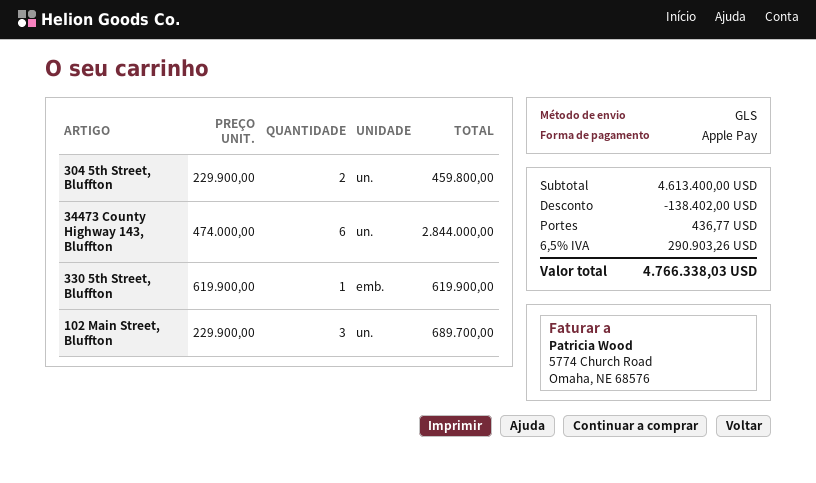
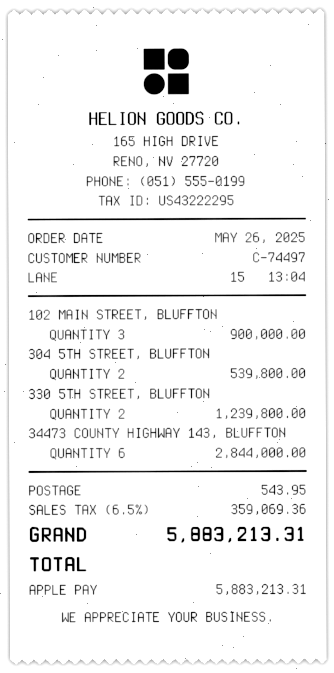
304 5th Street, Bluffton: 2 for 459800.00 -> 2 for 539800.00
330 5th Street, Bluffton: 1 for 619900.00 -> 2 for 1239800.00
102 Main Street, Bluffton: 3 for 689700.00 -> 3 for 900000.00
discount: 138402.00 -> none
shipping: 436.77 -> 543.95
tax: 6.5% = 290903.26 -> 6.5% = 359069.36
total: 4766338.03 -> 5883213.31

